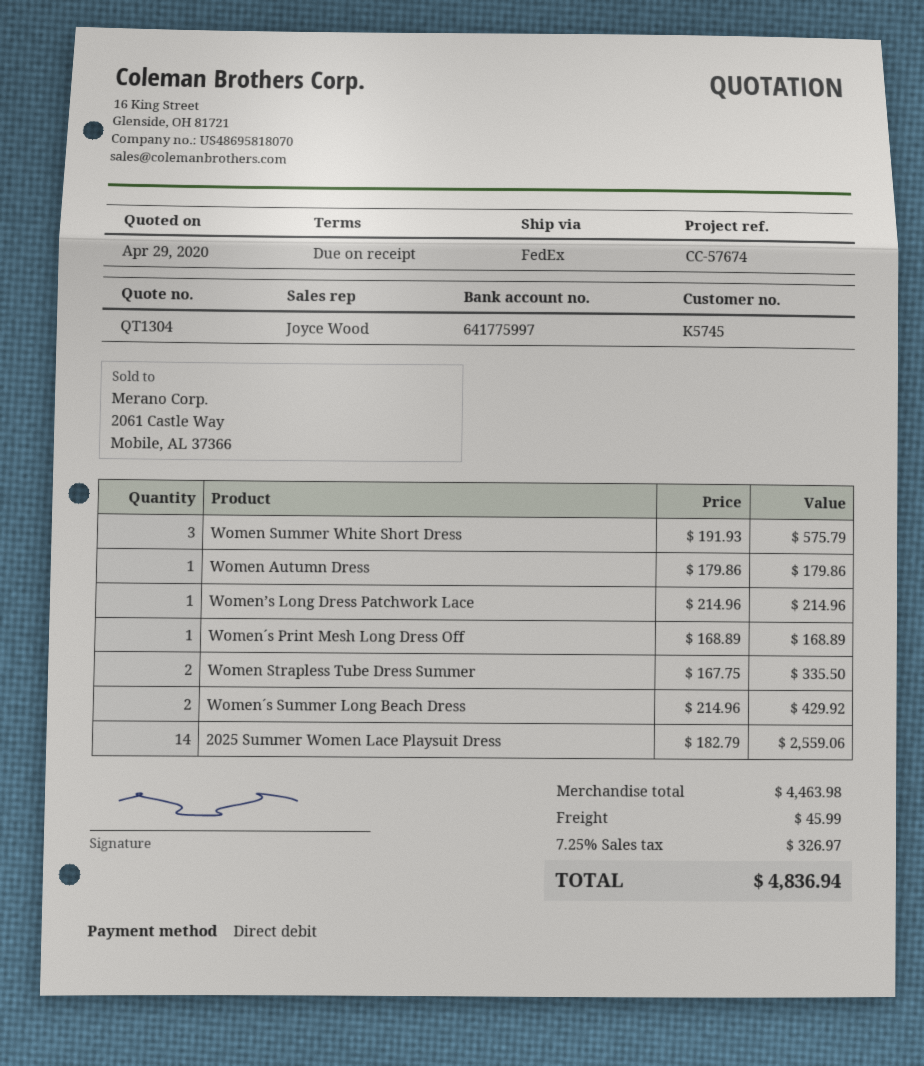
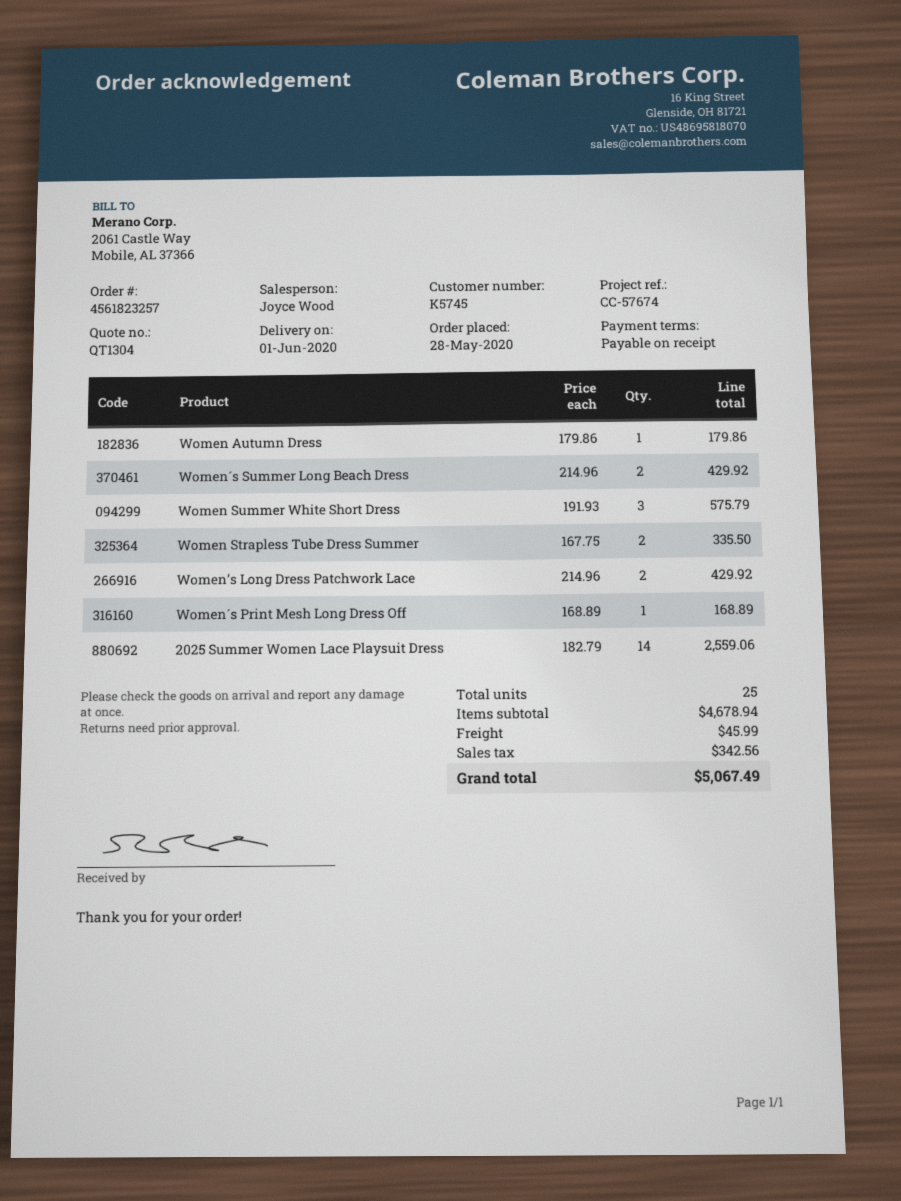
Women’s Long Dress Patchwork Lace: 1 x 214.96 = 214.96 -> 2 x 214.96 = 429.92
subtotal: 4463.98 -> 4678.94
tax: 326.97 -> 342.56
total: 4836.94 -> 5067.49

